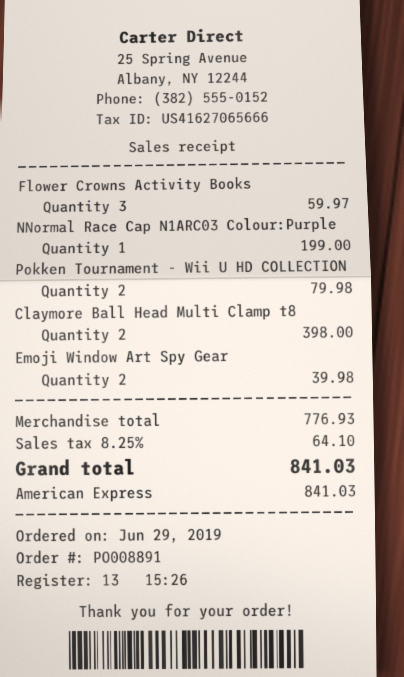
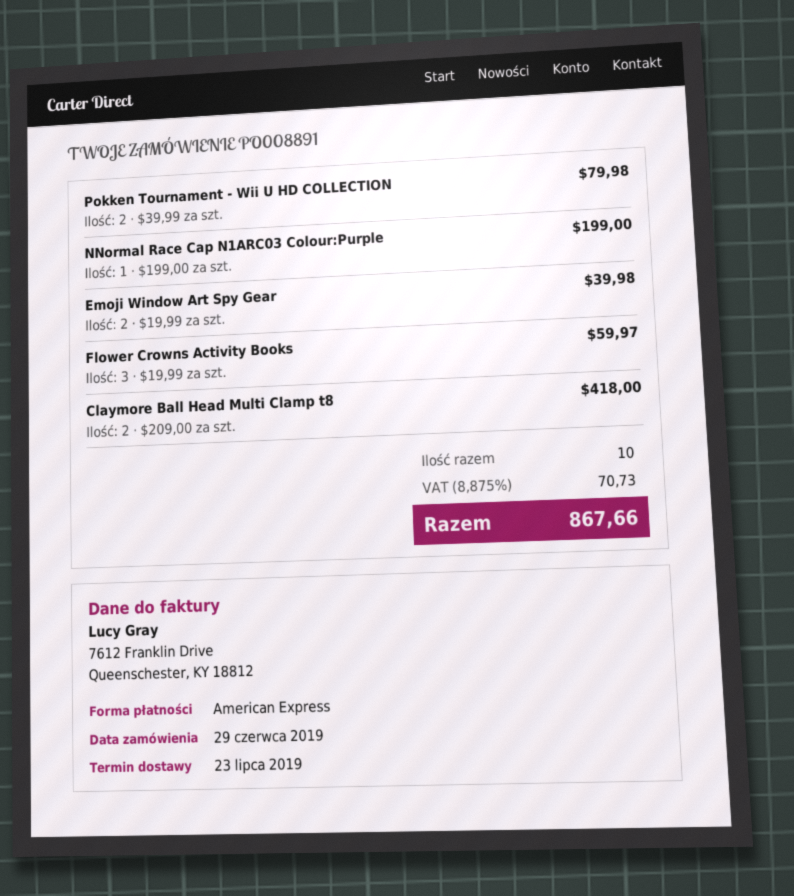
Claymore Ball Head Multi Clamp t8: 2 for 398.00 -> 2 for 418.00
tax: 8.25% = 64.10 -> 8.875% = 70.73
total: 841.03 -> 867.66

